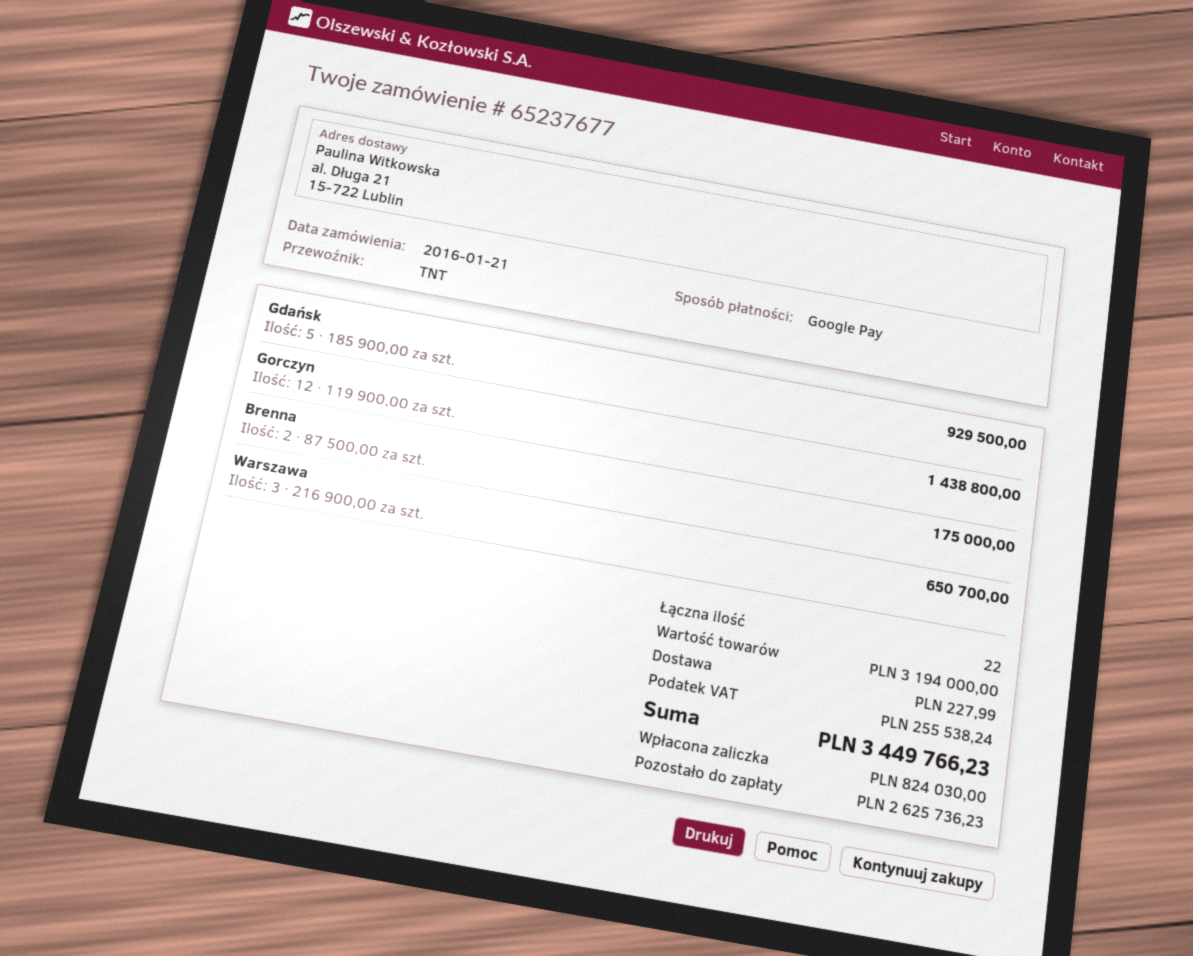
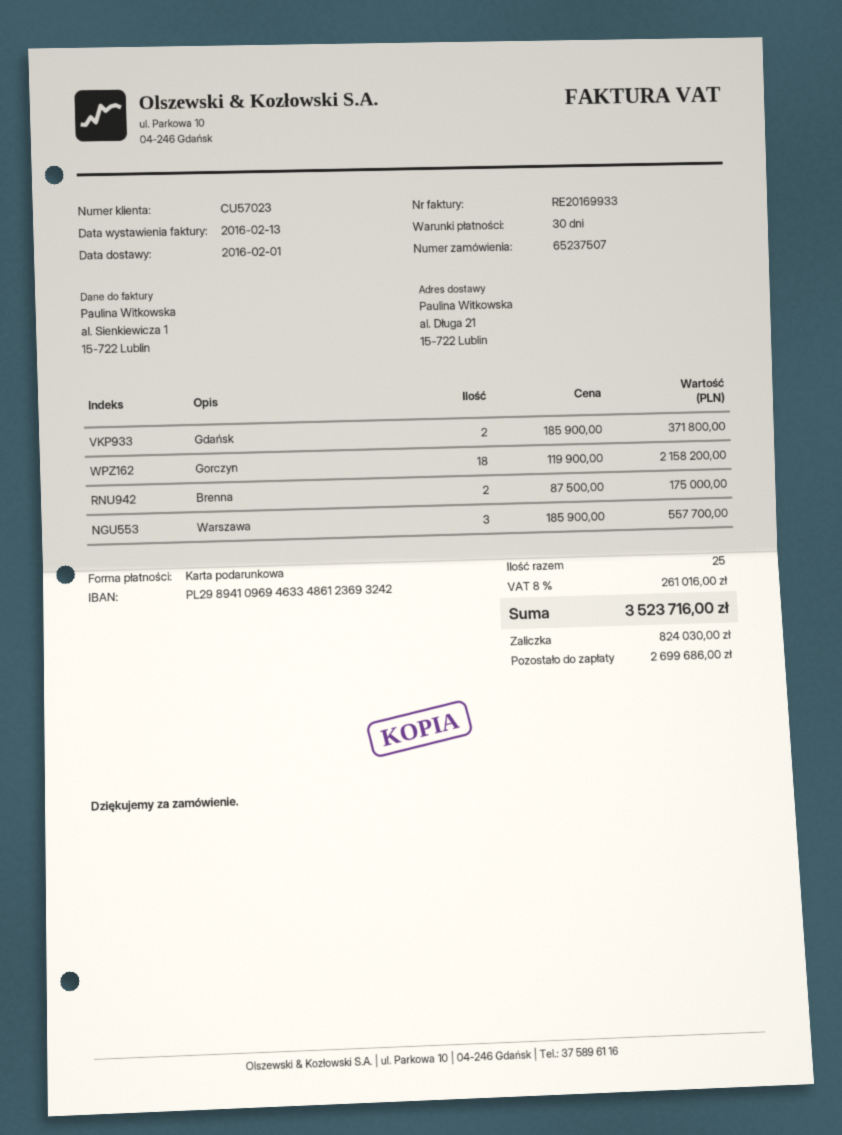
order number: 65237677 -> 65237507
payment method: Google Pay -> gift card
Gdańsk: 5 x 185900.00 = 929500.00 -> 2 x 185900.00 = 371800.00
Gorczyn: 12 x 119900.00 = 1438800.00 -> 18 x 119900.00 = 2158200.00
Warszawa: 3 x 216900.00 = 650700.00 -> 3 x 185900.00 = 557700.00
total quantity: 22 -> 25
shipping: 227.99 -> none
tax: 255538.24 -> 261016.00
total: 3449766.23 -> 3523716.00
balance: 2625736.23 -> 2699686.00

